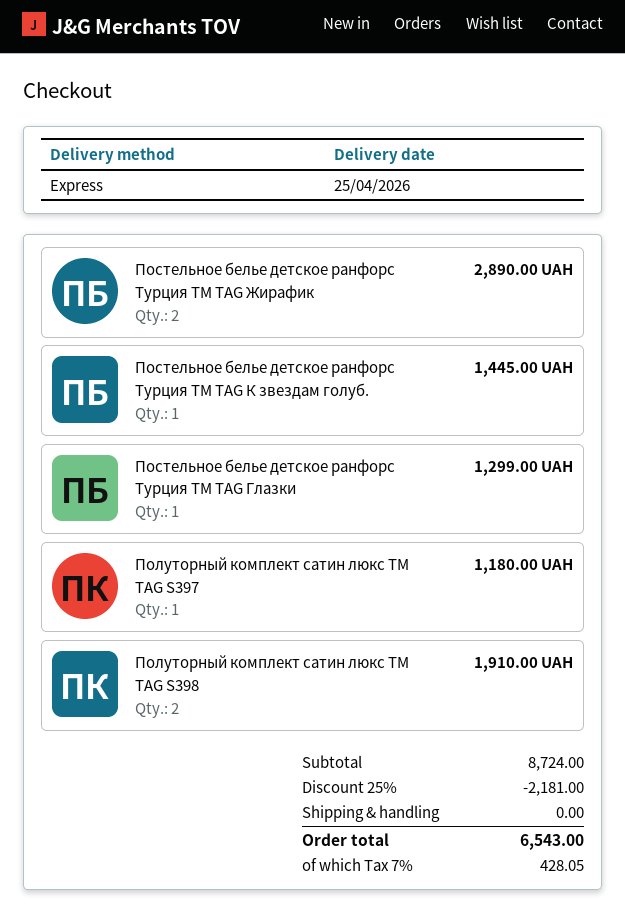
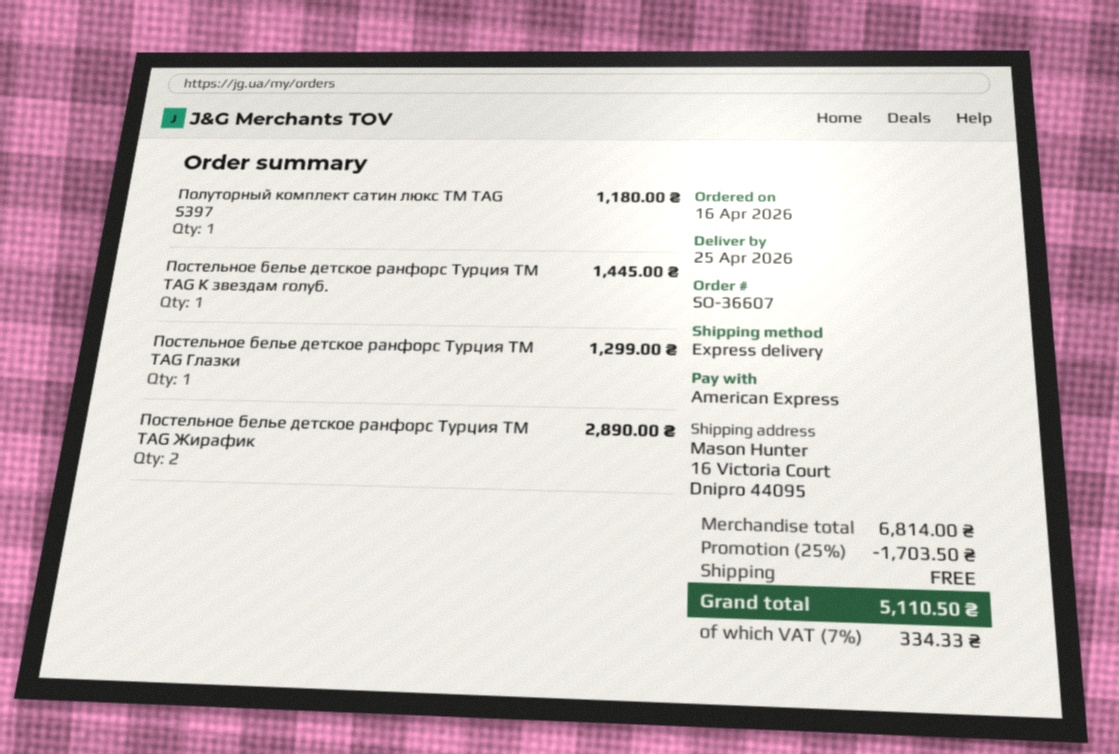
Полуторный комплект сатин люкс ТМ TAG S398: 2 for 1910.00 -> none
subtotal: 8724.00 -> 6814.00
discount: 25% = 2181.00 -> 25% = 1703.50
tax: 7% = 428.05 -> 7% = 334.33
total: 6543.00 -> 5110.50

